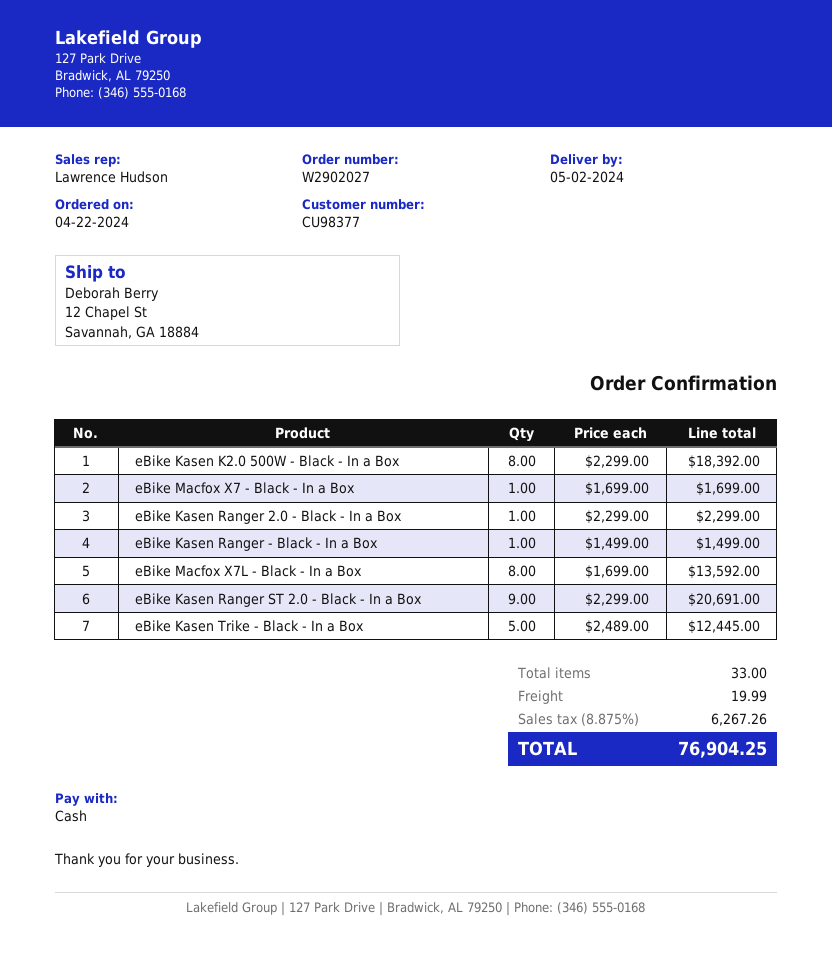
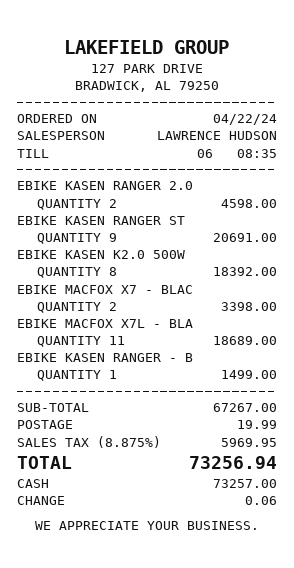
eBike Macfox X7 - Black - In a Box: 1 for 1699.00 -> 2 for 3398.00
eBike Kasen Ranger 2.0 - Black - In a Box: 1 for 2299.00 -> 2 for 4598.00
eBike Macfox X7L - Black - In a Box: 8 for 13592.00 -> 11 for 18689.00
eBike Kasen Trike - Black - In a Box: 5 for 12445.00 -> none
tax: 8.875% = 6267.26 -> 8.875% = 5969.95
total: 76904.25 -> 73256.94

